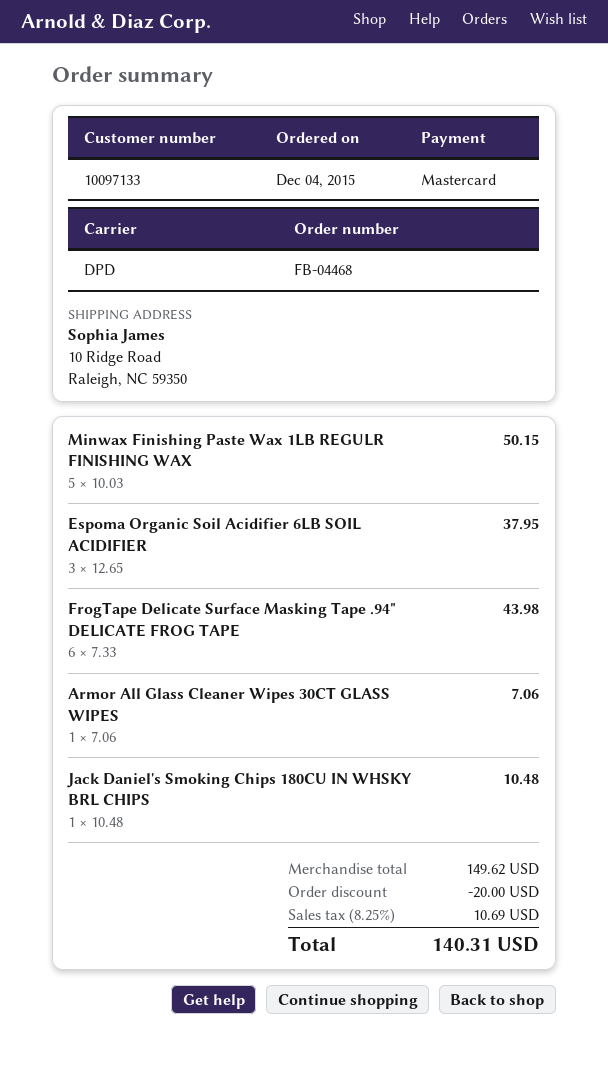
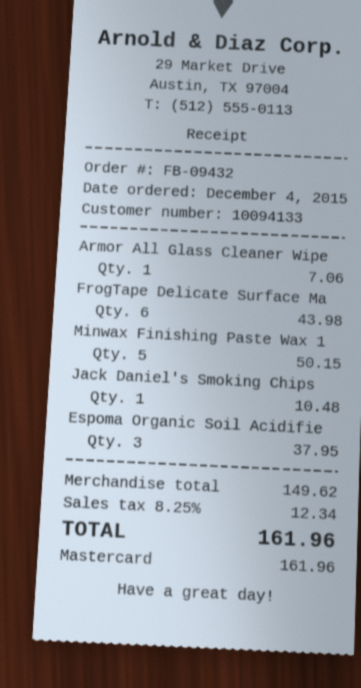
order number: FB-04468 -> FB-09432
customer number: 10097133 -> 10094133
discount: 20.00 -> none
tax: 8.25% = 10.69 -> 8.25% = 12.34
total: 140.31 -> 161.96

